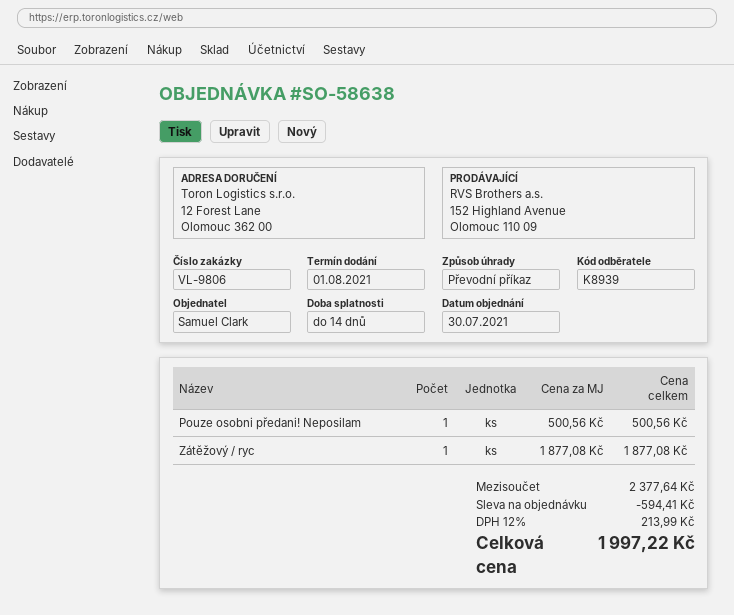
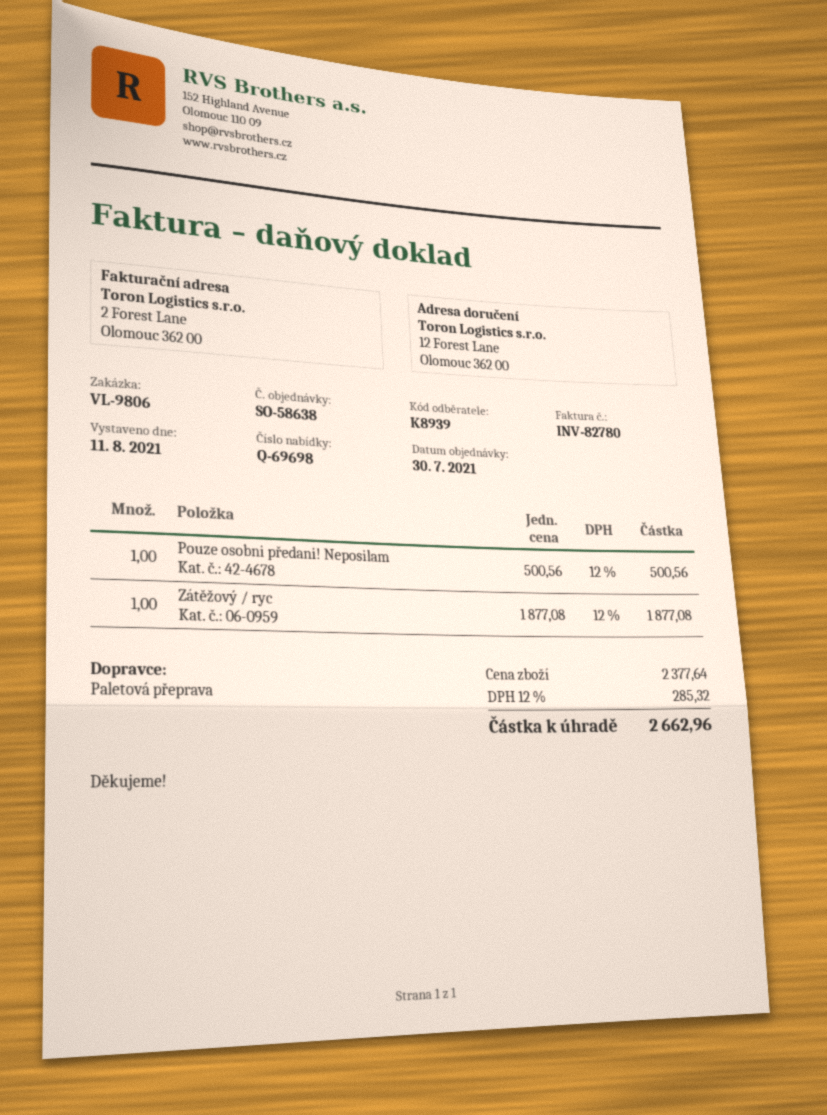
discount: 594.41 -> none
tax: 12% = 213.99 -> 12% = 285.32
total: 1997.22 -> 2662.96

